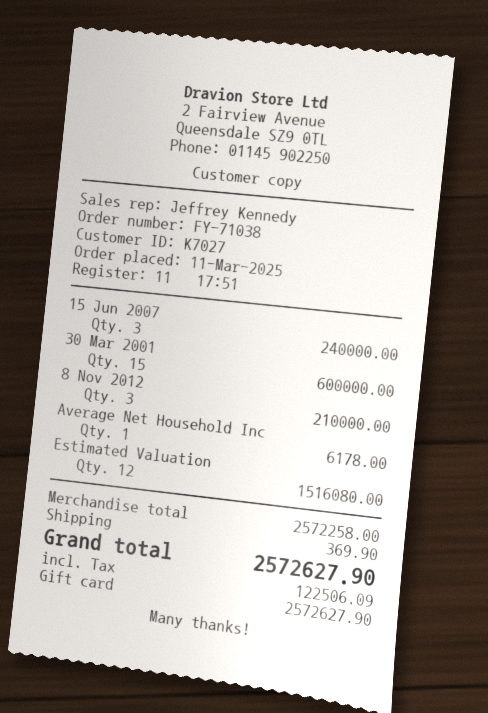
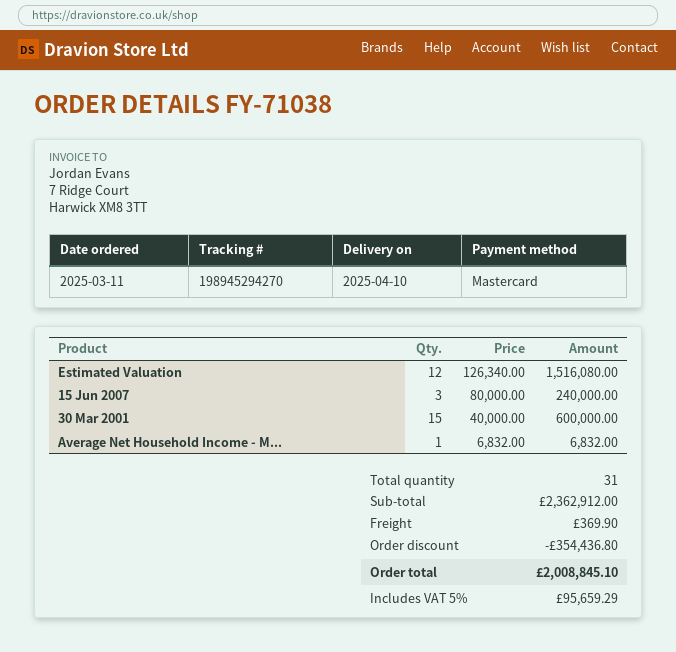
payment method: gift card -> Mastercard
8 Nov 2012: 3 for 210000.00 -> none
Average Net Household Inc: 1 for 6178.00 -> 1 for 6832.00
subtotal: 2572258.00 -> 2362912.00
discount: none -> 354436.80
tax: 122506.09 -> 95659.29
total: 2572627.90 -> 2008845.10

